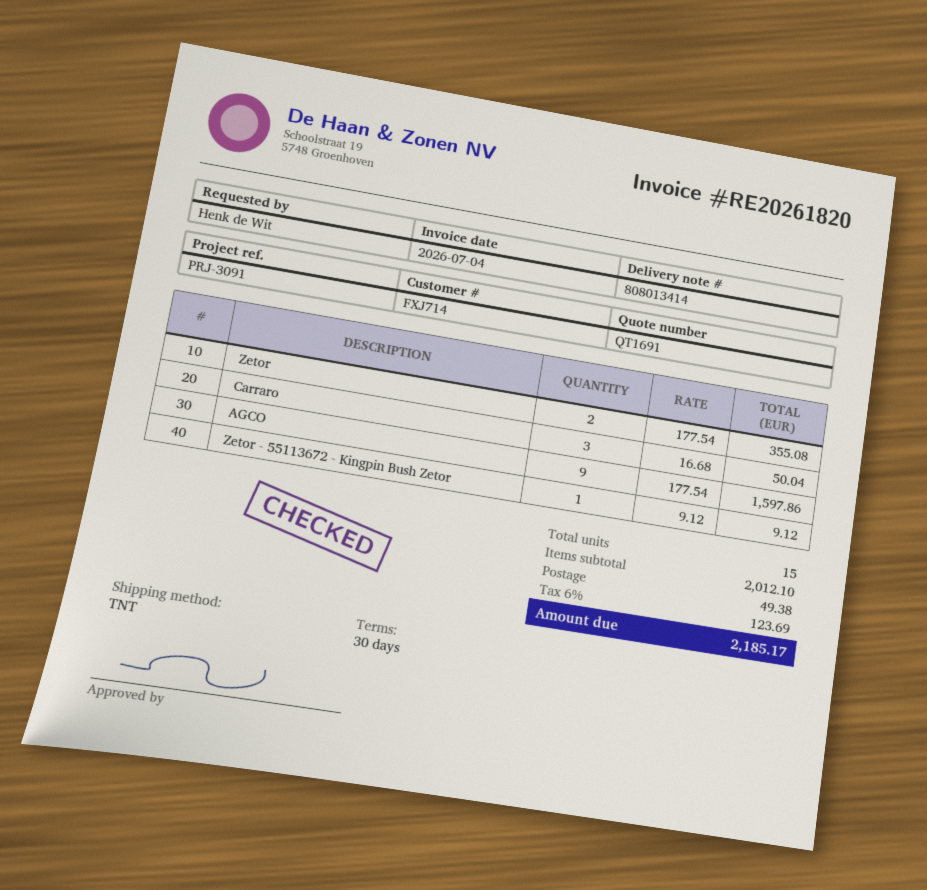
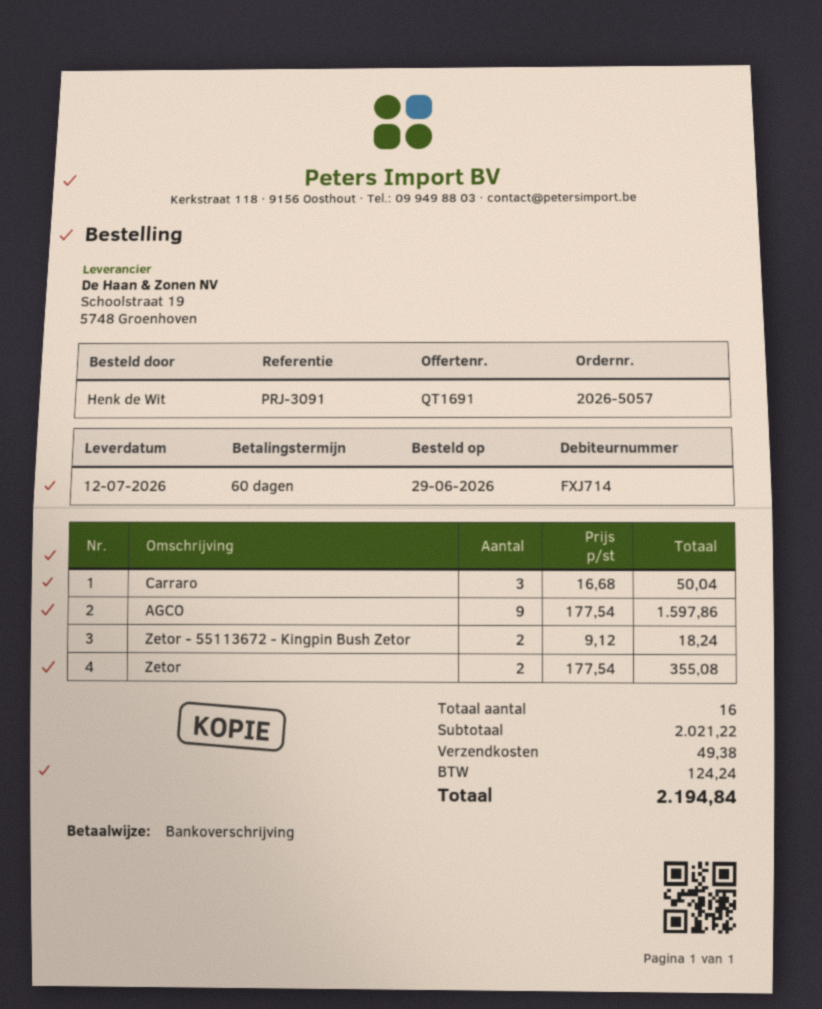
payment terms: 30 days -> 60 days
Zetor - 55113672 - Kingpin Bush Zetor: 1 x 9.12 = 9.12 -> 2 x 9.12 = 18.24
total quantity: 15 -> 16
subtotal: 2012.10 -> 2021.22
tax: 123.69 -> 124.24
total: 2185.17 -> 2194.84

